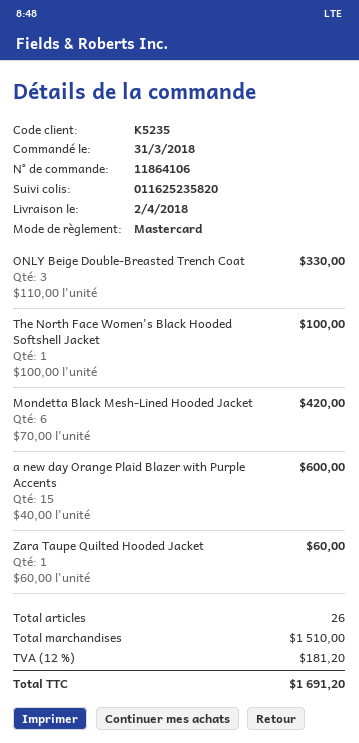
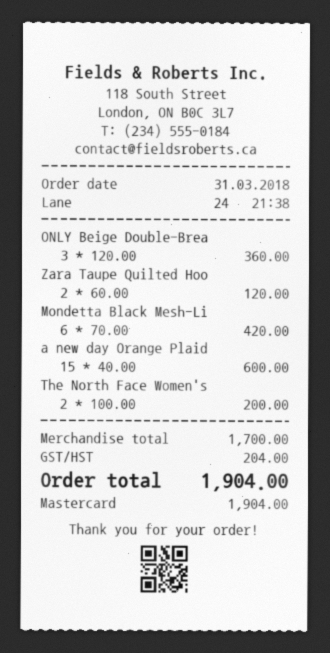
ONLY Beige Double-Breasted Trench Coat: 3 x 110.00 = 330.00 -> 3 x 120.00 = 360.00
The North Face Women's Black Hooded Softshell Jacket: 1 x 100.00 = 100.00 -> 2 x 100.00 = 200.00
Zara Taupe Quilted Hooded Jacket: 1 x 60.00 = 60.00 -> 2 x 60.00 = 120.00
subtotal: 1510.00 -> 1700.00
tax: 181.20 -> 204.00
total: 1691.20 -> 1904.00

